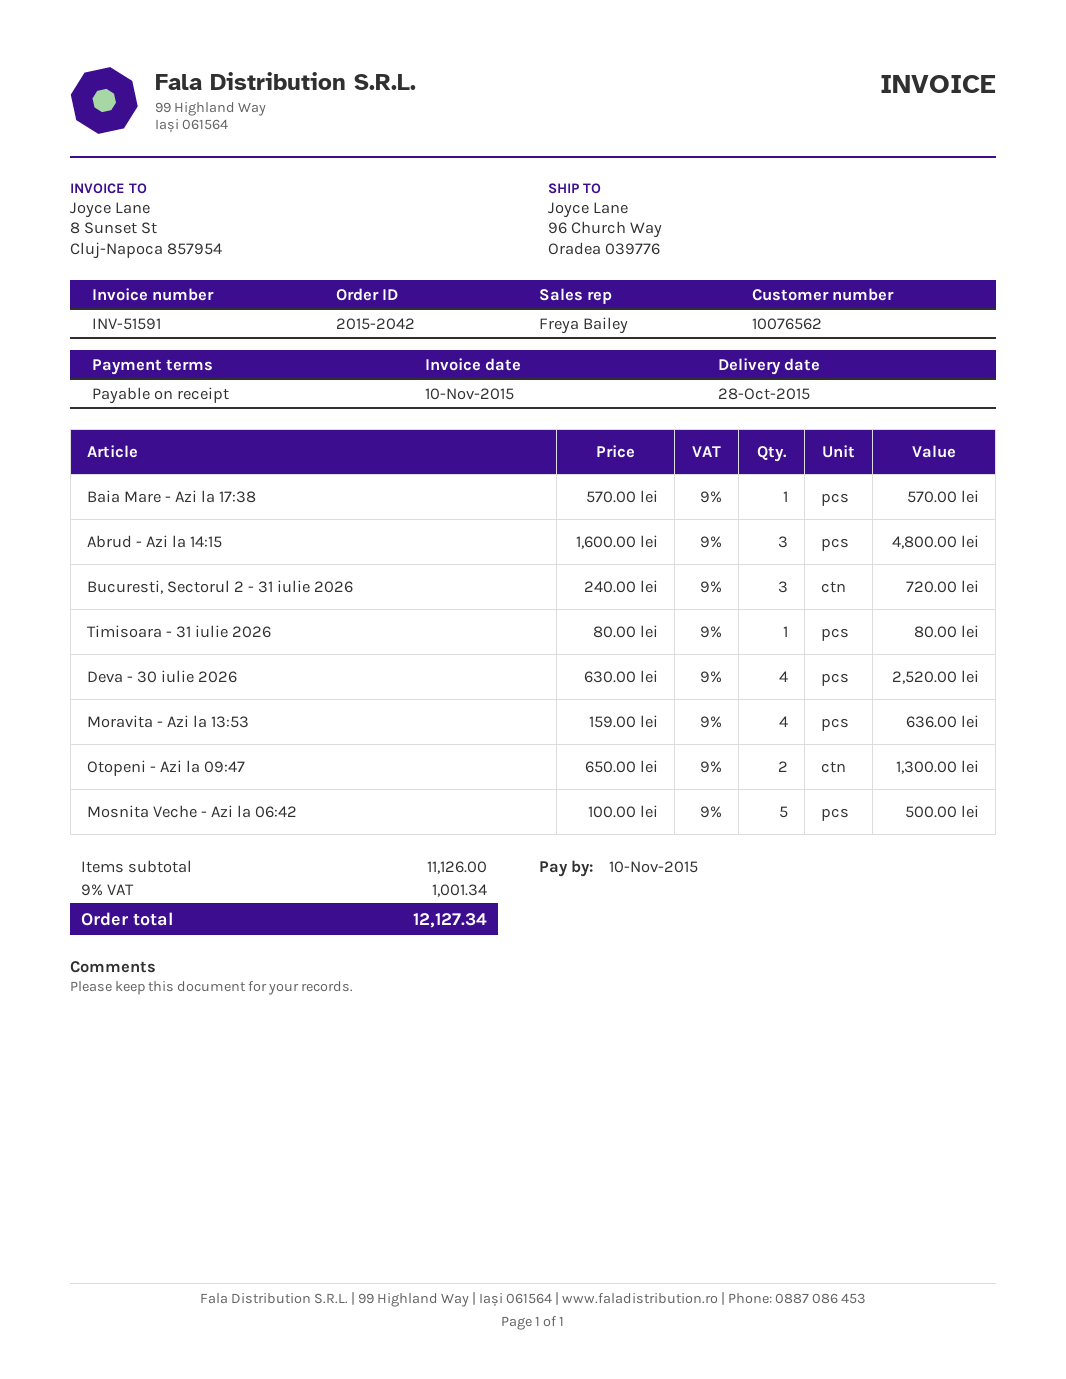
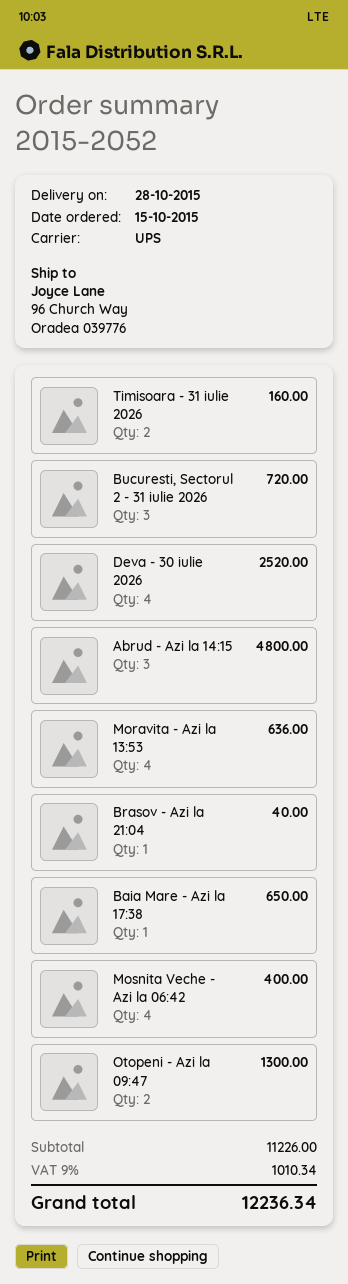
order number: 2015-2042 -> 2015-2052
Baia Mare - Azi la 17:38: 1 for 570.00 -> 1 for 650.00
Timisoara - 31 iulie 2026: 1 for 80.00 -> 2 for 160.00
Mosnita Veche - Azi la 06:42: 5 for 500.00 -> 4 for 400.00
Brasov - Azi la 21:04: none -> 1 for 40.00
subtotal: 11126.00 -> 11226.00
tax: 9% = 1001.34 -> 9% = 1010.34
total: 12127.34 -> 12236.34

